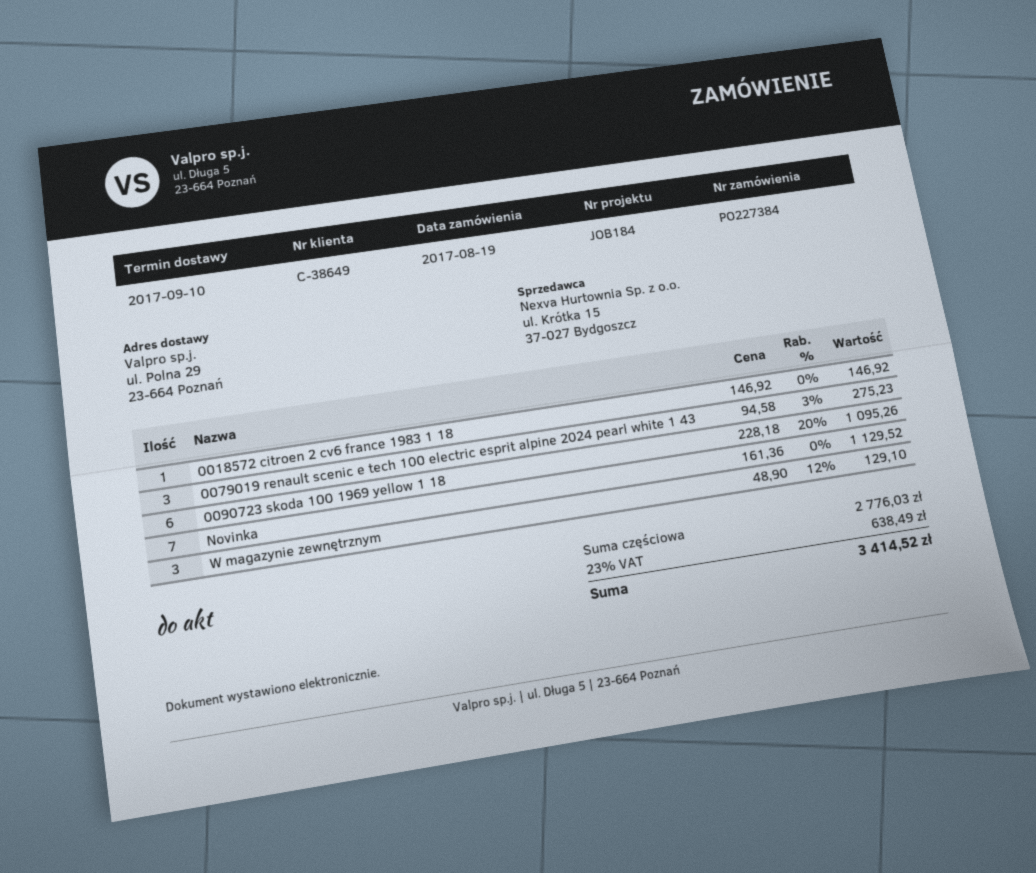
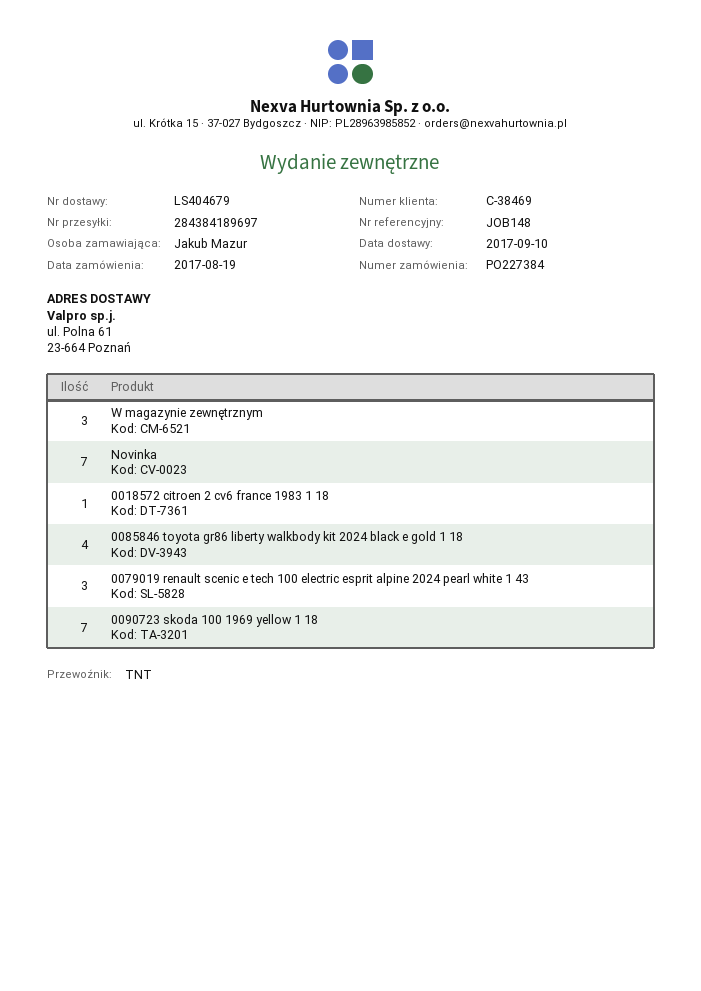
customer number: C-38649 -> C-38469
reference: JOB184 -> JOB148
ship to: ul. Polna 29, 23-664 Poznań -> ul. Polna 61, 23-664 Poznań
0090723 skoda 100 1969 yellow 1 18: 6 -> 7
0085846 toyota gr86 liberty walkbody kit 2024 black e gold 1 18: none -> 4

